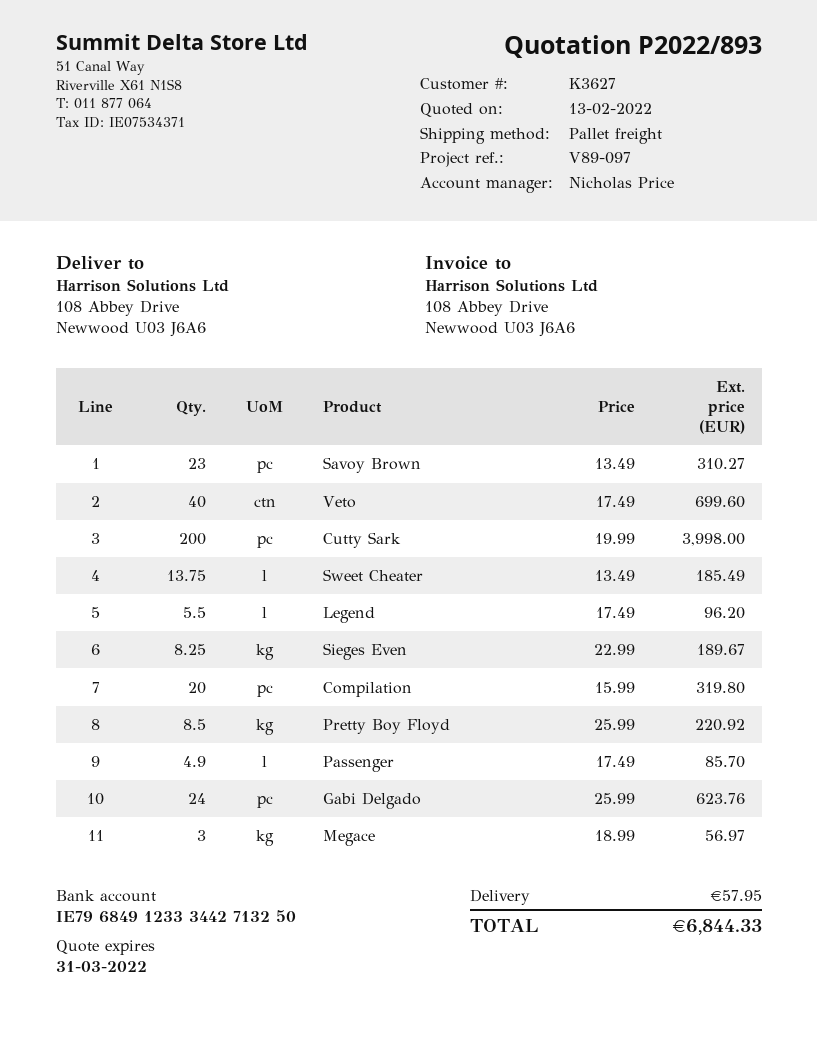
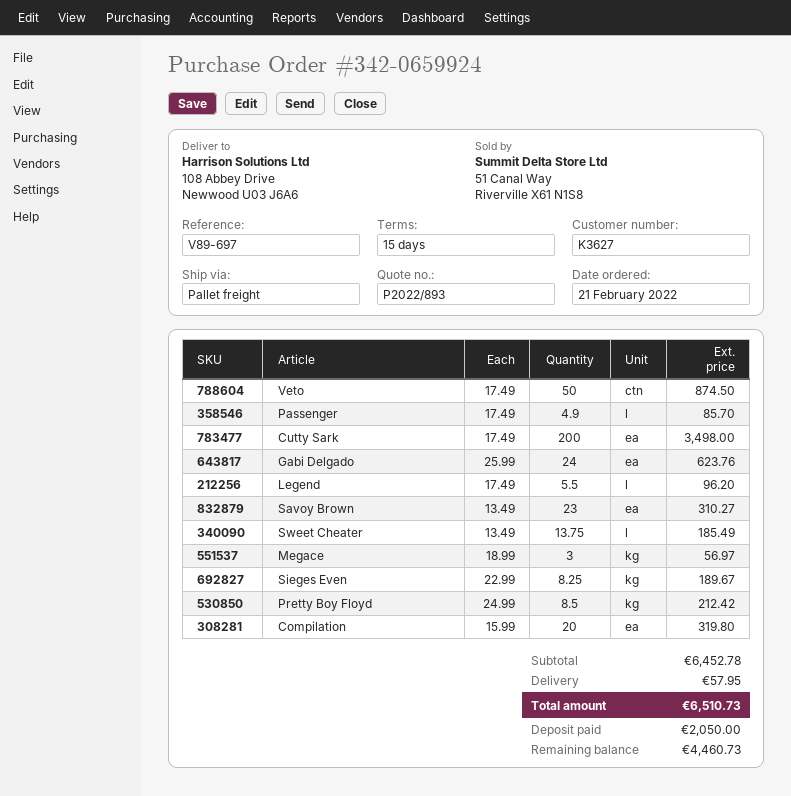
reference: V89-097 -> V89-697
Veto: 40 x 17.49 = 699.60 -> 50 x 17.49 = 874.50
Cutty Sark: 200 x 19.99 = 3998.00 -> 200 x 17.49 = 3498.00
Pretty Boy Floyd: 8.5 x 25.99 = 220.92 -> 8.5 x 24.99 = 212.42
total: 6844.33 -> 6510.73

